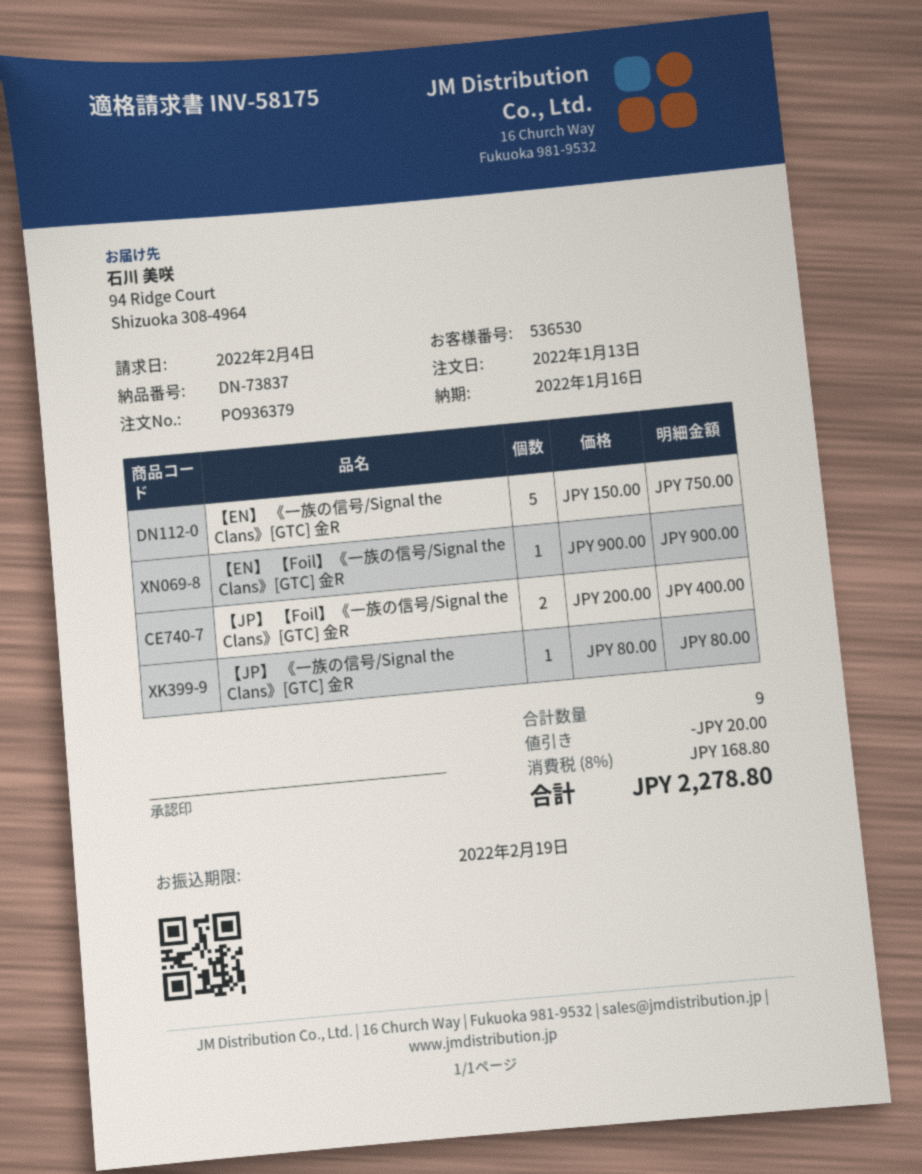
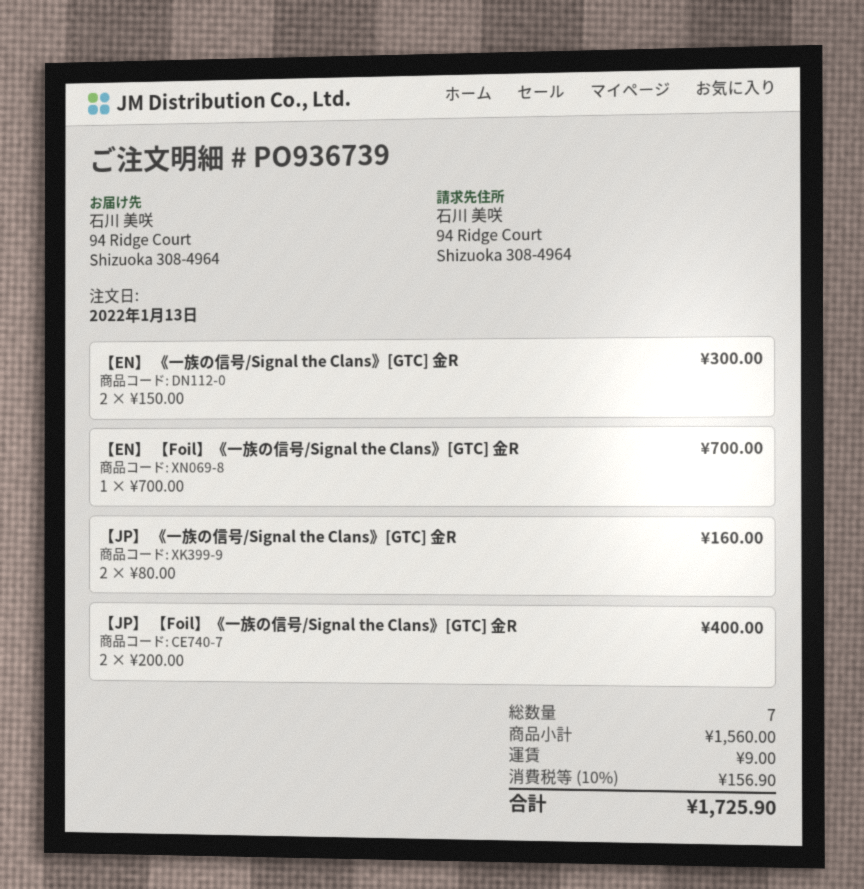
order number: PO936379 -> PO936739
【EN】 《一族の信号/Signal the Clans》[GTC] 金R: 5 x 150.00 = 750.00 -> 2 x 150.00 = 300.00
【EN】 【Foil】《一族の信号/Signal the Clans》[GTC] 金R: 1 x 900.00 = 900.00 -> 1 x 700.00 = 700.00
【JP】 《一族の信号/Signal the Clans》[GTC] 金R: 1 x 80.00 = 80.00 -> 2 x 80.00 = 160.00
total quantity: 9 -> 7
discount: 20.00 -> none
shipping: none -> 9.00
tax: 8% = 168.80 -> 10% = 156.90
total: 2278.80 -> 1725.90

